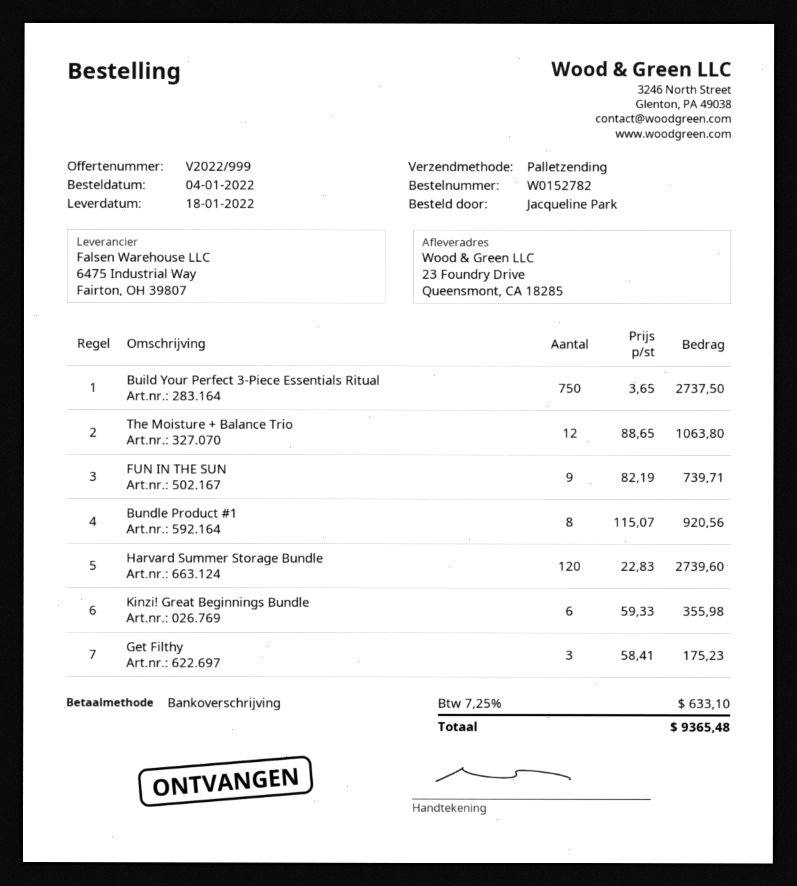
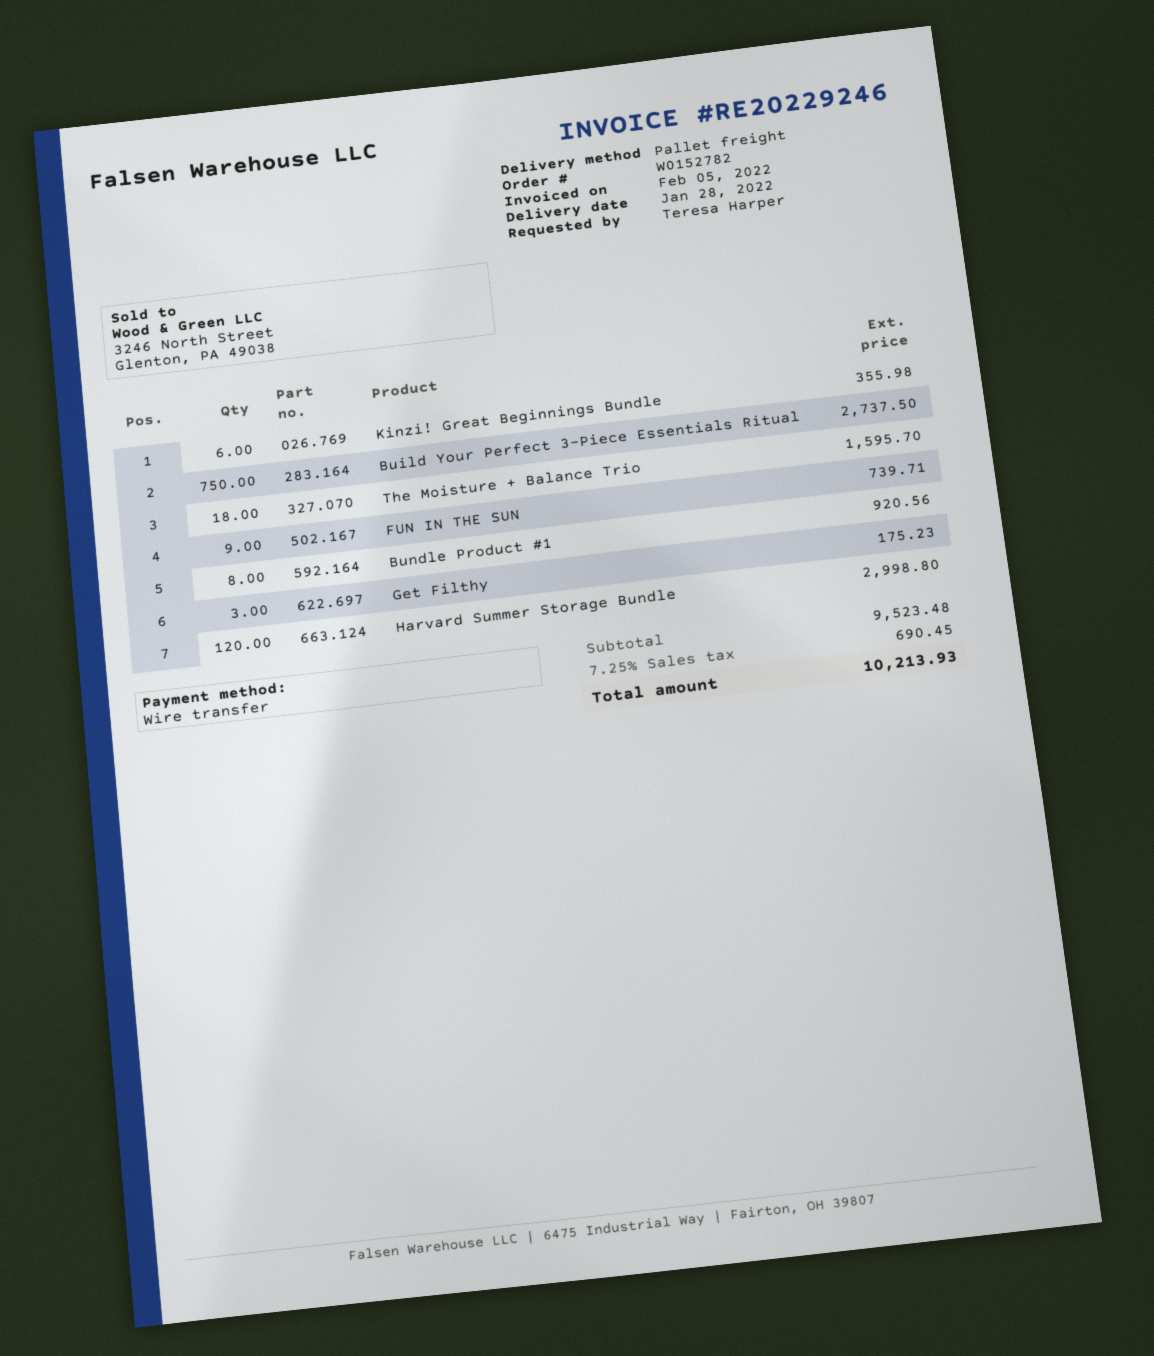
delivery date: 2022-01-18 -> 2022-01-28
ordered by: Jacqueline Park -> Teresa Harper
The Moisture + Balance Trio: 12 for 1063.80 -> 18 for 1595.70
Harvard Summer Storage Bundle: 120 for 2739.60 -> 120 for 2998.80
tax: 7.25% = 633.10 -> 7.25% = 690.45
total: 9365.48 -> 10213.93

